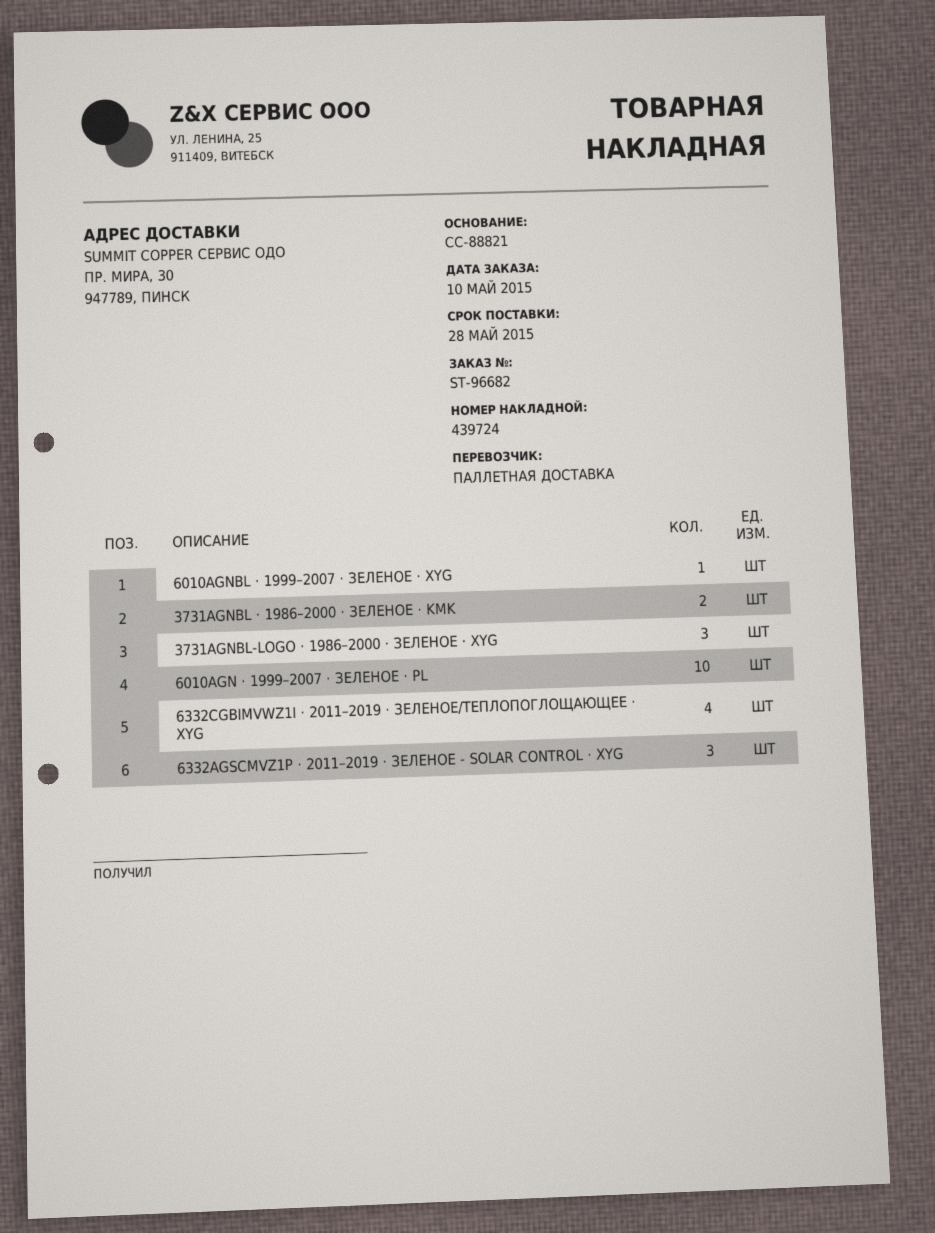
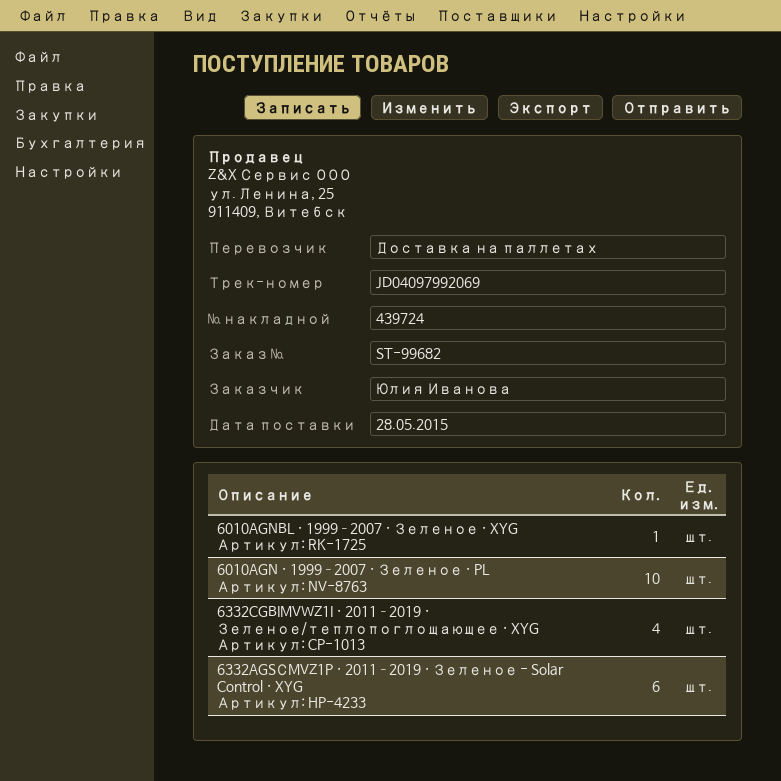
order number: ST-96682 -> ST-99682
3731AGNBL · 1986–2000 · ЗЕЛЕНОЕ · KMK: 2 -> none
3731AGNBL-LOGO · 1986–2000 · ЗЕЛЕНОЕ · XYG: 3 -> none
6332AGSСMVZ1P · 2011–2019 · ЗЕЛЕНОЕ - SOLAR CONTROL · XYG: 3 -> 6

